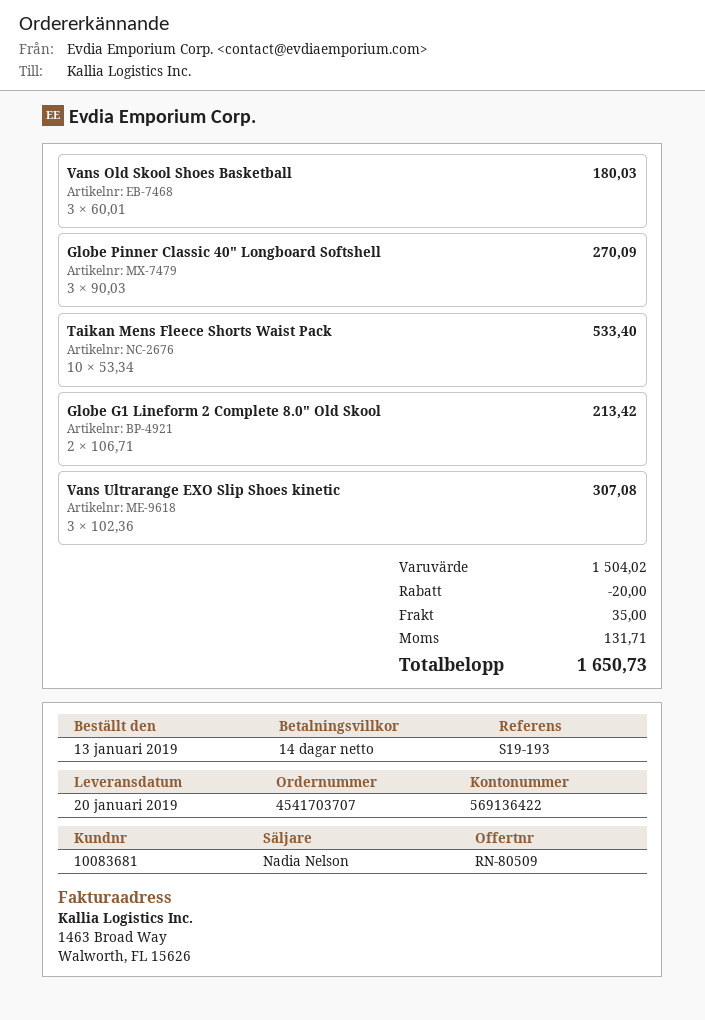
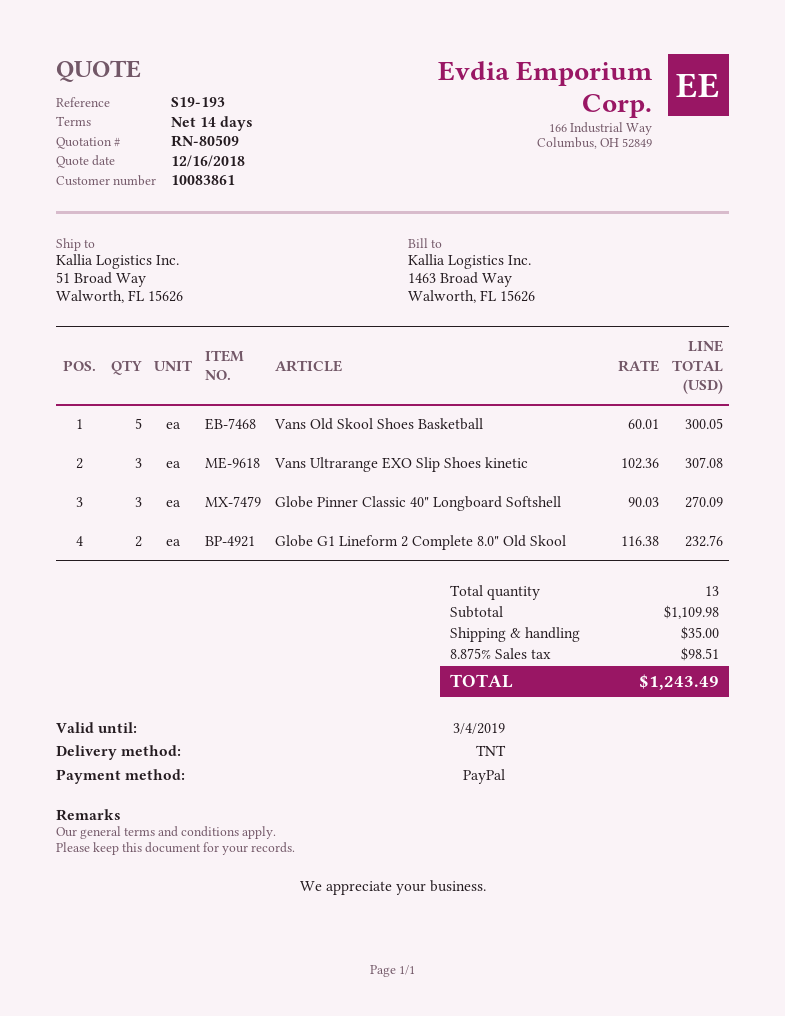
customer number: 10083681 -> 10083861
Vans Old Skool Shoes Basketball: 3 x 60.01 = 180.03 -> 5 x 60.01 = 300.05
Taikan Mens Fleece Shorts Waist Pack: 10 x 53.34 = 533.40 -> none
Globe G1 Lineform 2 Complete 8.0" Old Skool: 2 x 106.71 = 213.42 -> 2 x 116.38 = 232.76
subtotal: 1504.02 -> 1109.98
discount: 20.00 -> none
tax: 131.71 -> 98.51
total: 1650.73 -> 1243.49

